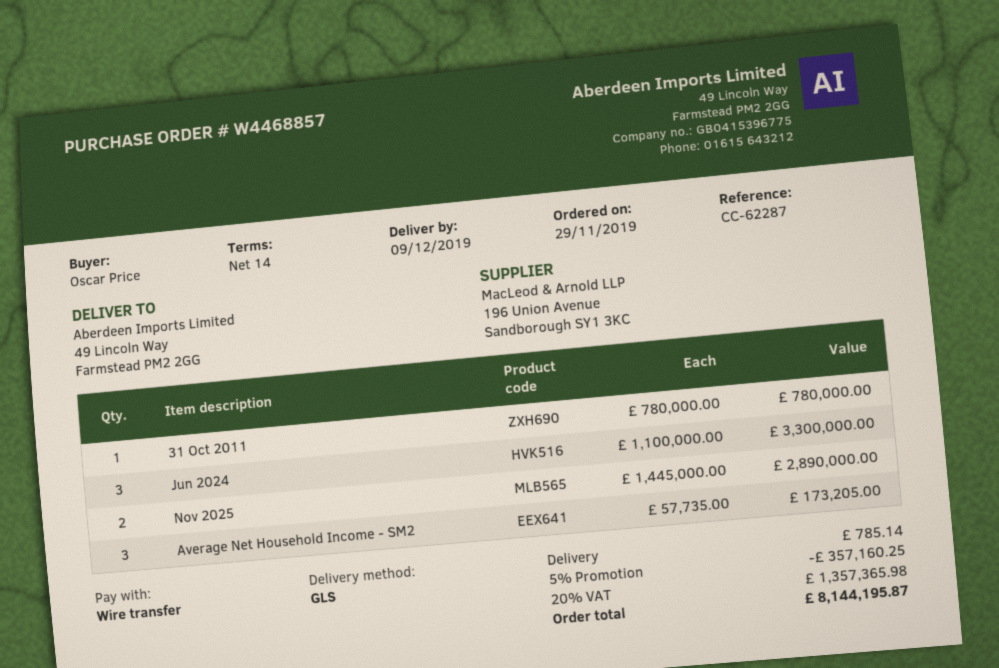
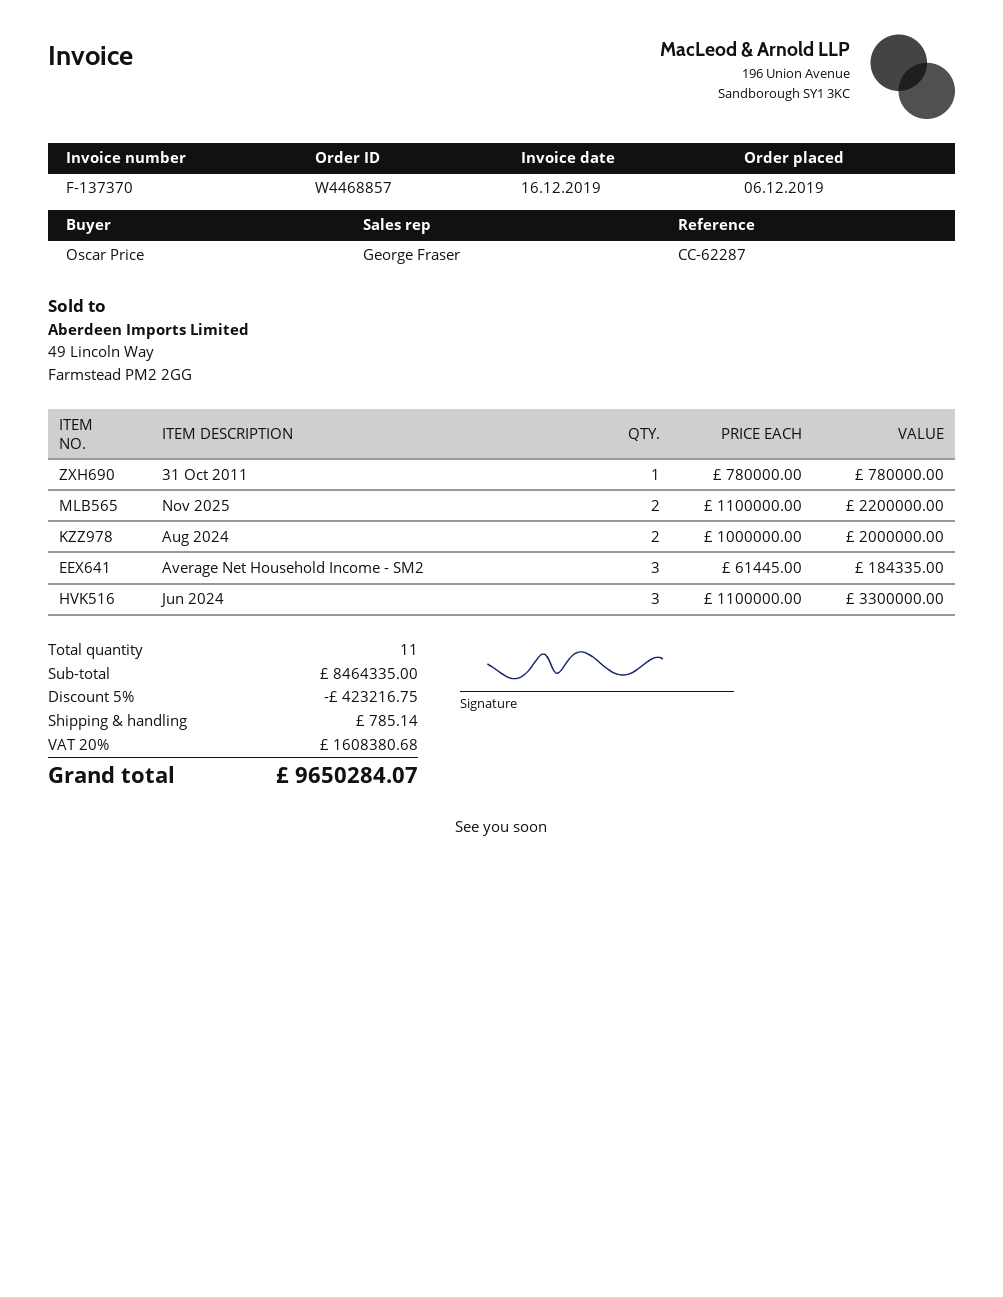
order date: 2019-11-29 -> 2019-12-06
Nov 2025: 2 x 1445000.00 = 2890000.00 -> 2 x 1100000.00 = 2200000.00
Average Net Household Income - SM2: 3 x 57735.00 = 173205.00 -> 3 x 61445.00 = 184335.00
Aug 2024: none -> 2 x 1000000.00 = 2000000.00
discount: 5% = 357160.25 -> 5% = 423216.75
tax: 20% = 1357365.98 -> 20% = 1608380.68
total: 8144195.87 -> 9650284.07

